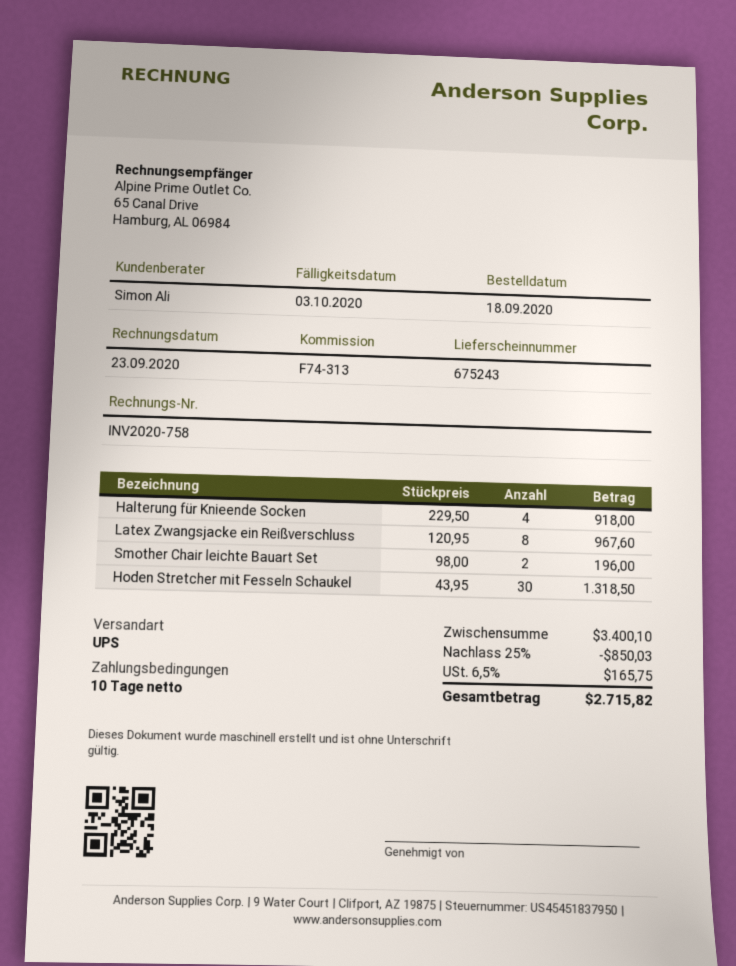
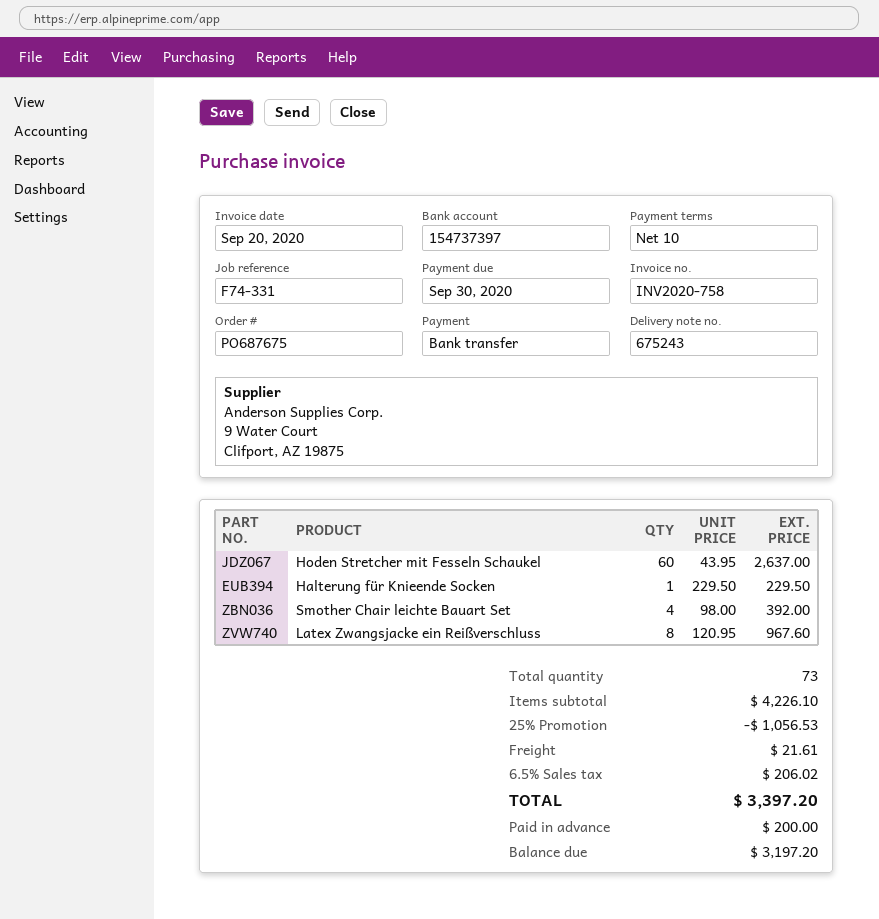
invoice date: 2020-09-23 -> 2020-09-20
due date: 2020-10-03 -> 2020-09-30
reference: F74-313 -> F74-331
Halterung für Knieende Socken: 4 x 229.50 = 918.00 -> 1 x 229.50 = 229.50
Smother Chair leichte Bauart Set: 2 x 98.00 = 196.00 -> 4 x 98.00 = 392.00
Hoden Stretcher mit Fesseln Schaukel: 30 x 43.95 = 1318.50 -> 60 x 43.95 = 2637.00
subtotal: 3400.10 -> 4226.10
discount: 25% = 850.03 -> 25% = 1056.53
shipping: none -> 21.61
tax: 6.5% = 165.75 -> 6.5% = 206.02
total: 2715.82 -> 3397.20

